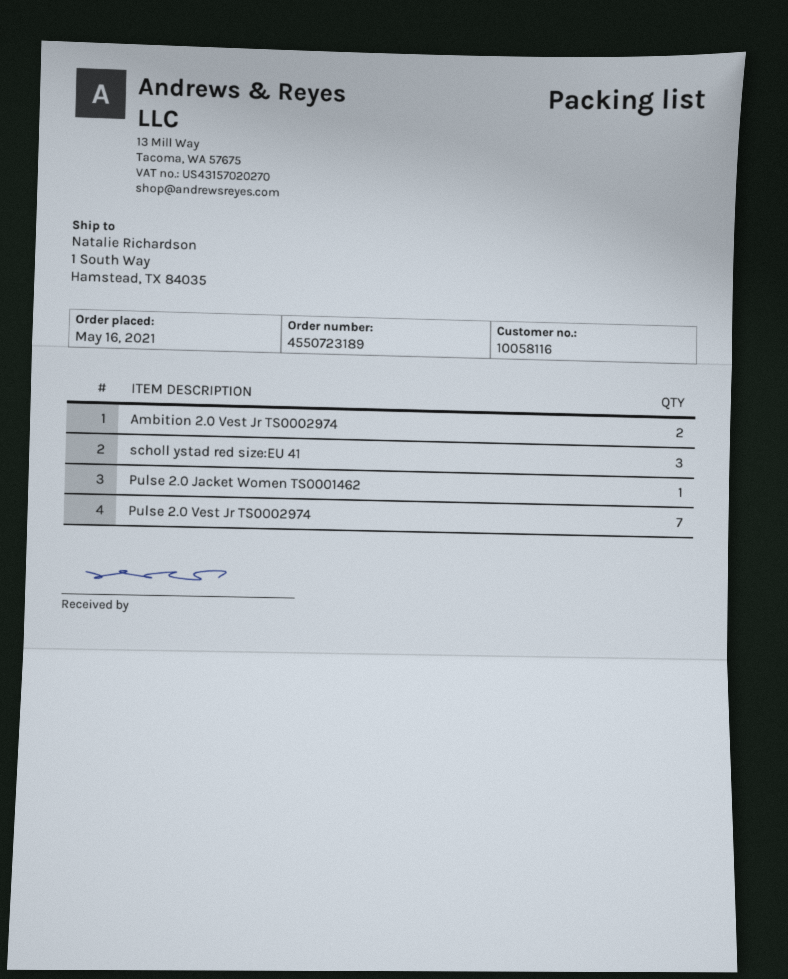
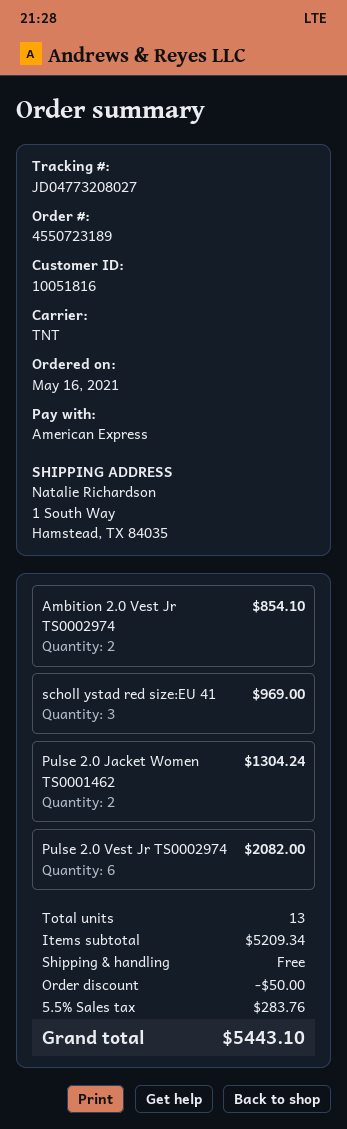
customer number: 10058116 -> 10051816
Pulse 2.0 Jacket Women TS0001462: 1 -> 2
Pulse 2.0 Vest Jr TS0002974: 7 -> 6

